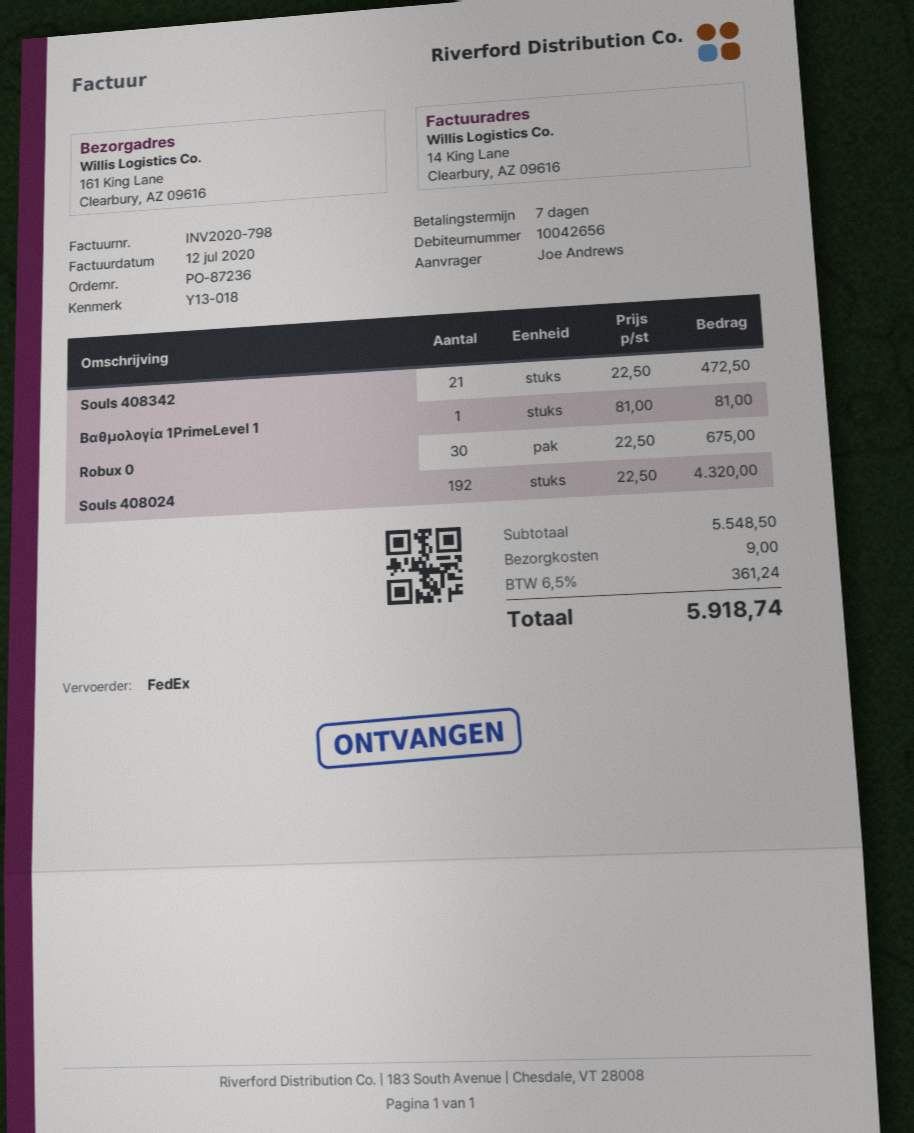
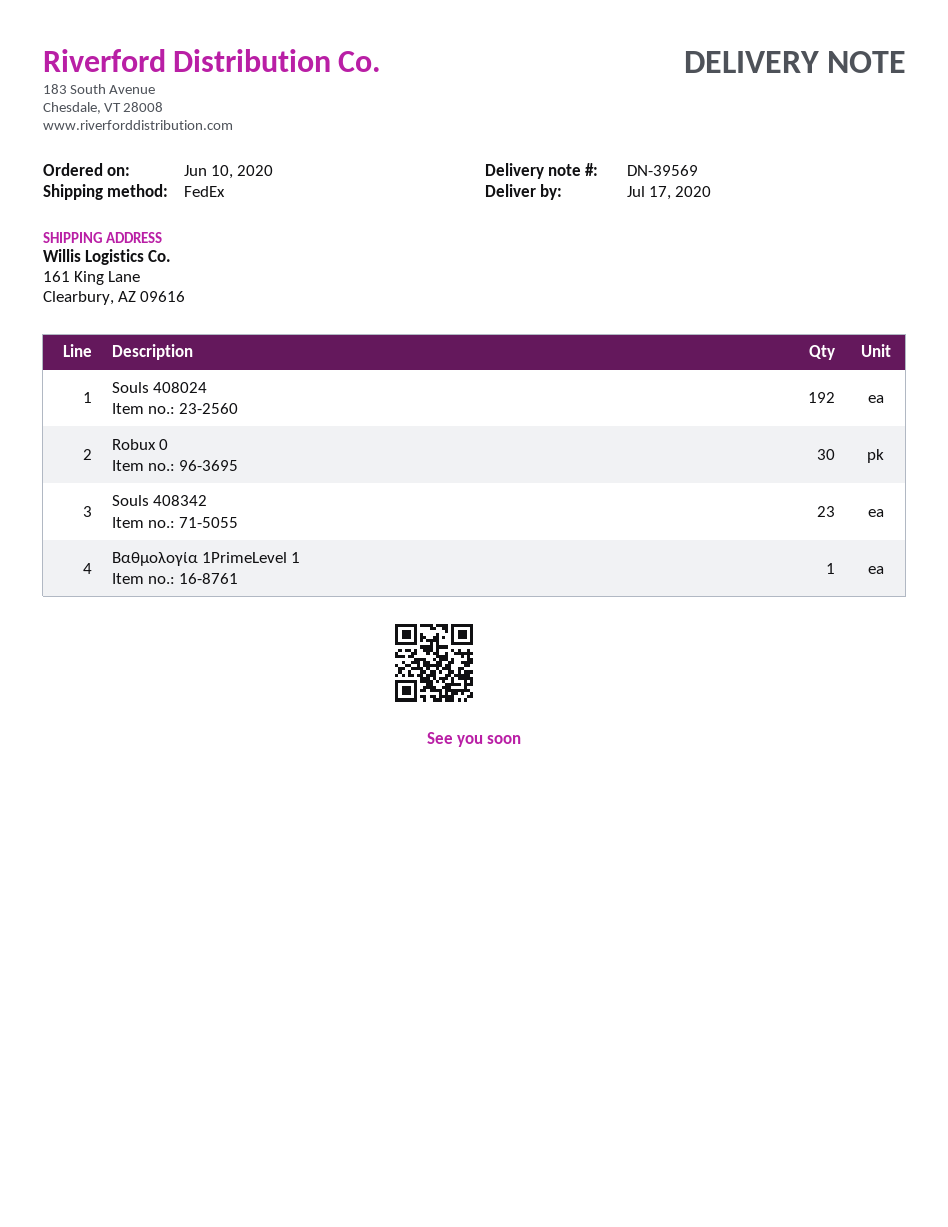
Souls 408342: 21 -> 23

